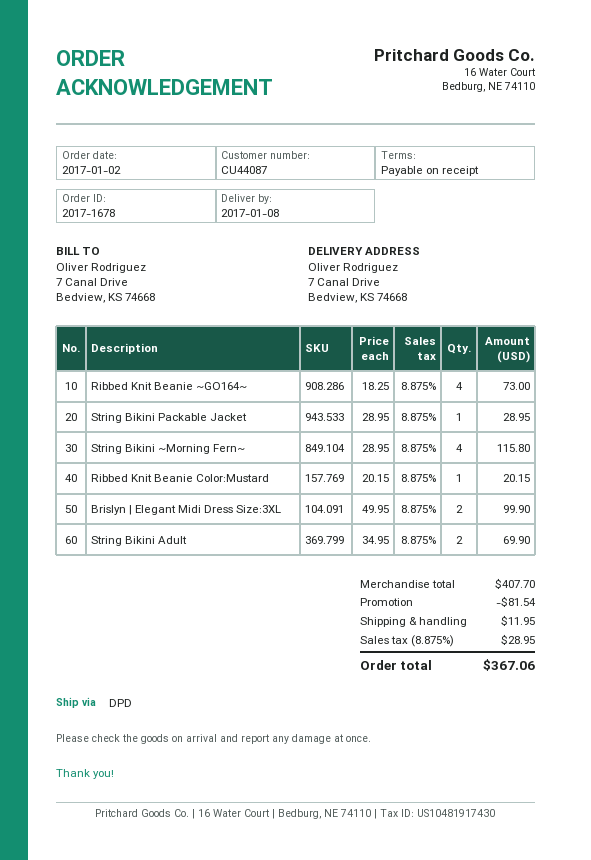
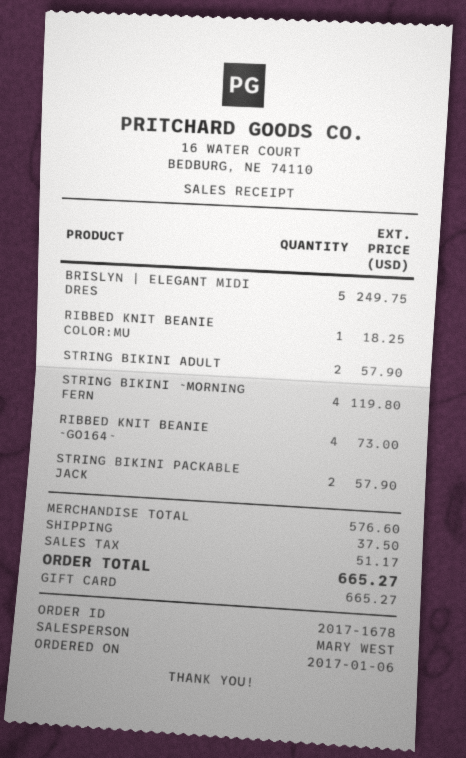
order date: 2017-01-02 -> 2017-01-06
String Bikini Packable Jacket: 1 for 28.95 -> 2 for 57.90
String Bikini ~Morning Fern~: 4 for 115.80 -> 4 for 119.80
Ribbed Knit Beanie Color:Mustard: 1 for 20.15 -> 1 for 18.25
Brislyn | Elegant Midi Dress Size:3XL: 2 for 99.90 -> 5 for 249.75
String Bikini Adult: 2 for 69.90 -> 2 for 57.90
subtotal: 407.70 -> 576.60
discount: 81.54 -> none
shipping: 11.95 -> 37.50
tax: 28.95 -> 51.17
total: 367.06 -> 665.27

